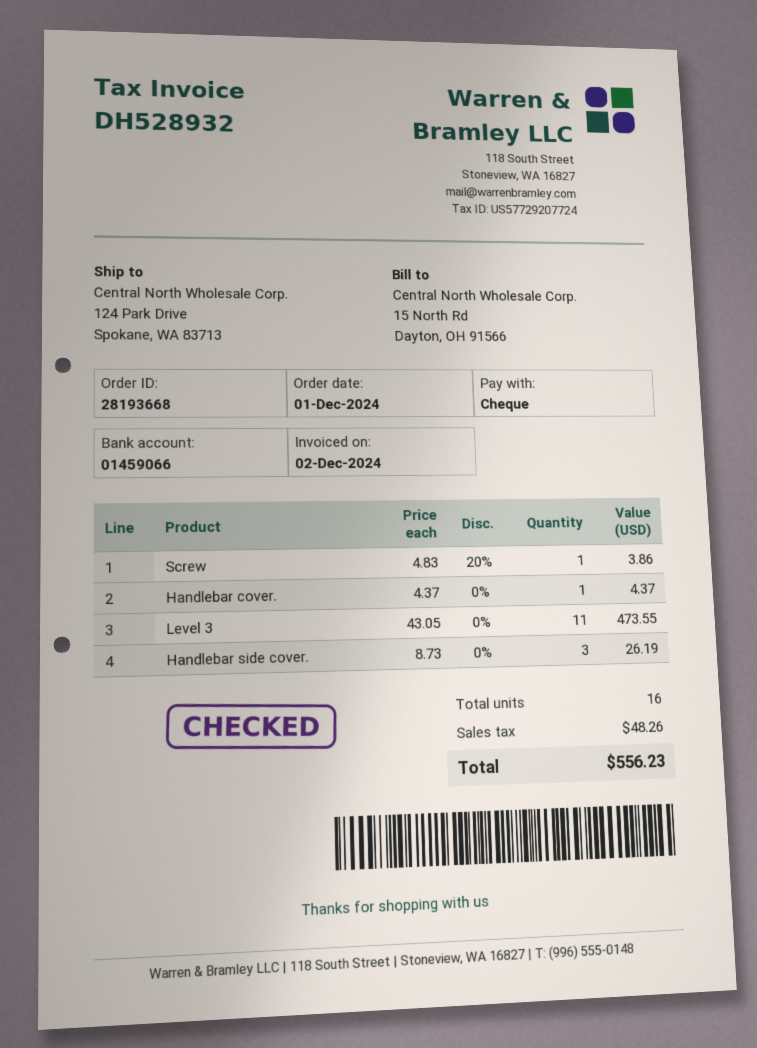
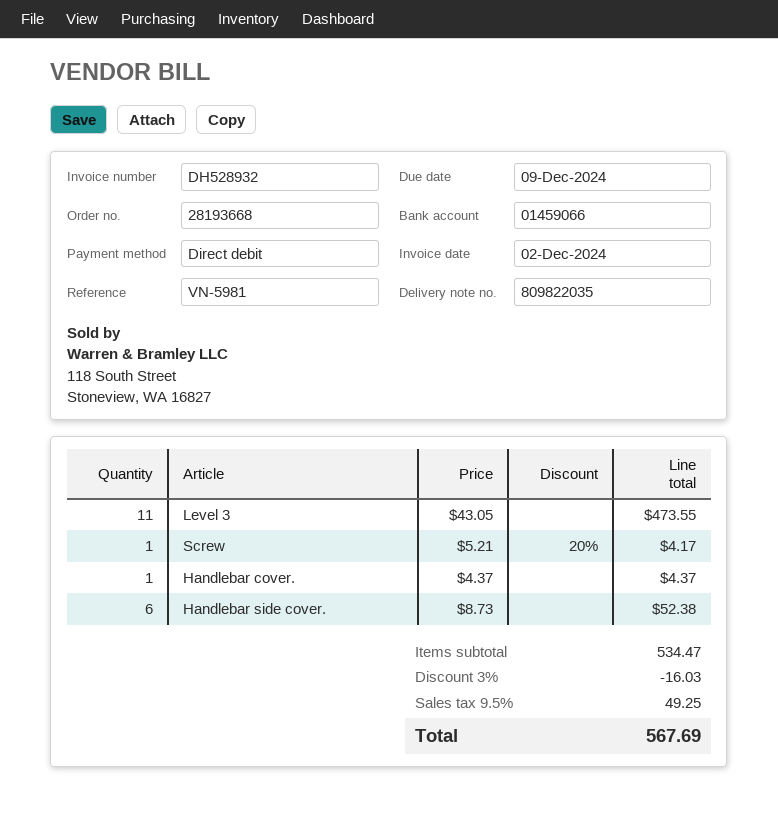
payment method: cheque -> direct debit
Screw: 1 x 4.83 - 20% = 3.86 -> 1 x 5.21 - 20% = 4.17
Handlebar side cover.: 3 x 8.73 = 26.19 -> 6 x 8.73 = 52.38
discount: none -> 3% = 16.03
tax: 48.26 -> 49.25
total: 556.23 -> 567.69

